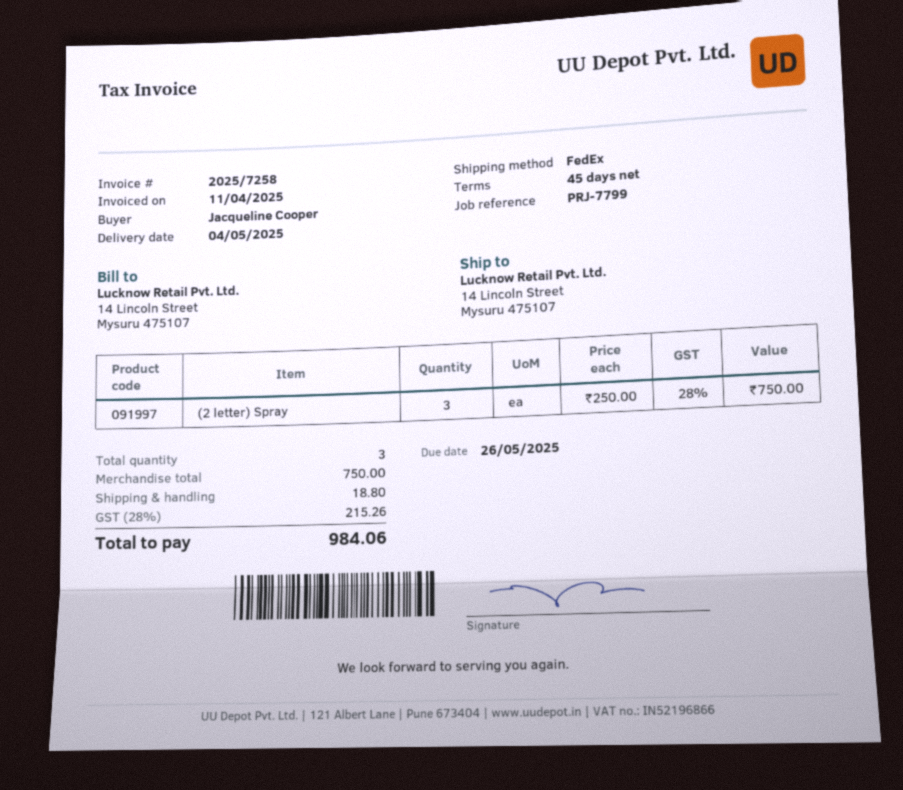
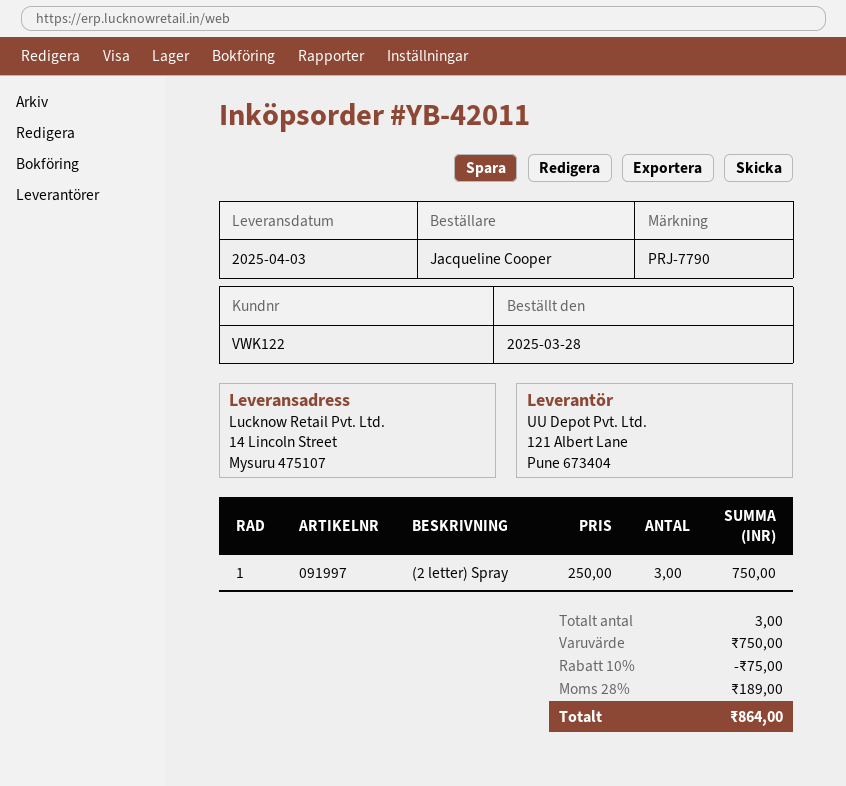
delivery date: 2025-05-04 -> 2025-04-03
reference: PRJ-7799 -> PRJ-7790
discount: none -> 10% = 75.00
shipping: 18.80 -> none
tax: 28% = 215.26 -> 28% = 189.00
total: 984.06 -> 864.00

